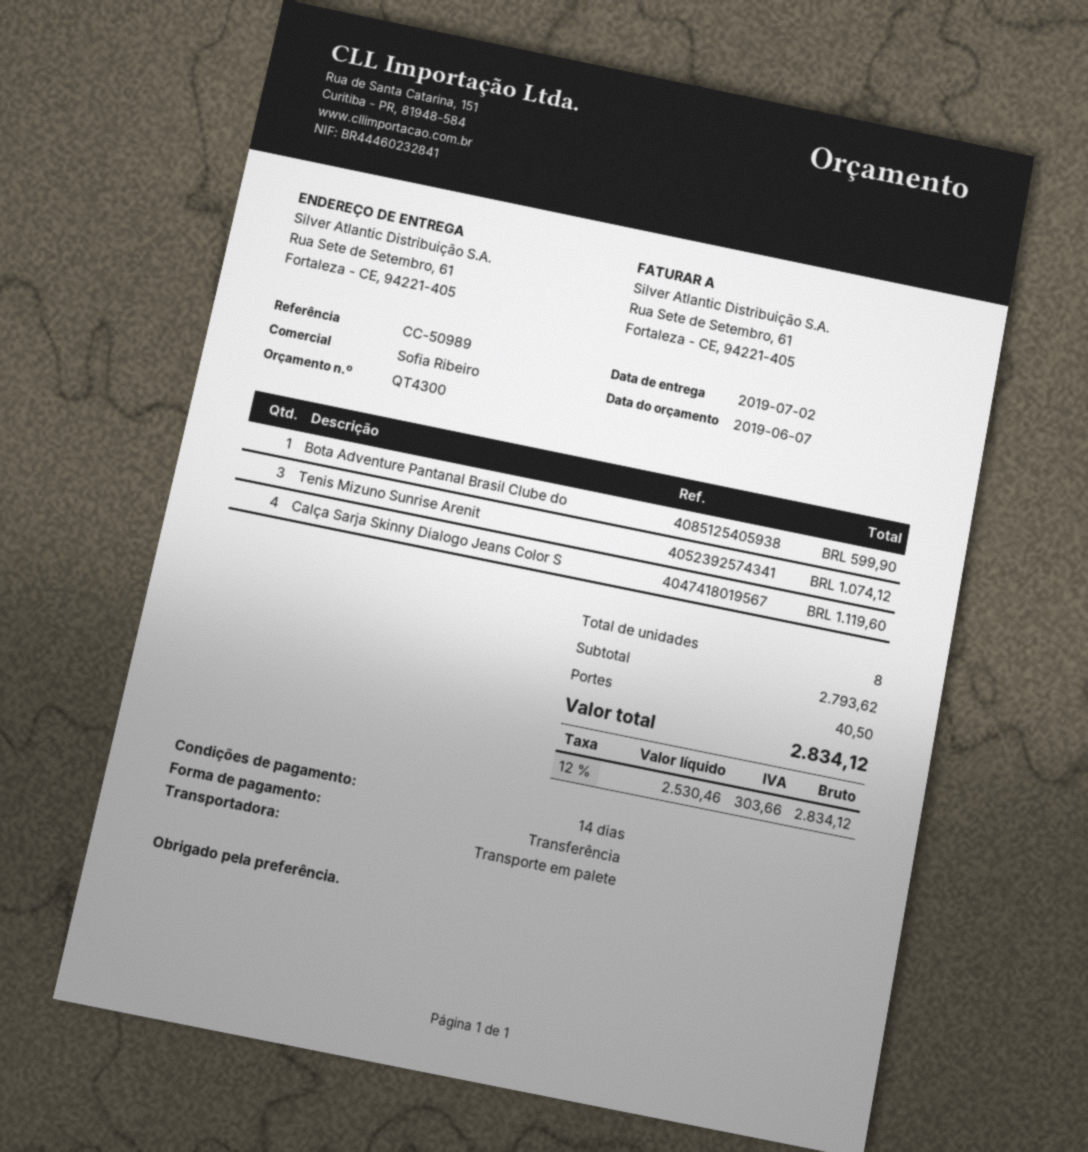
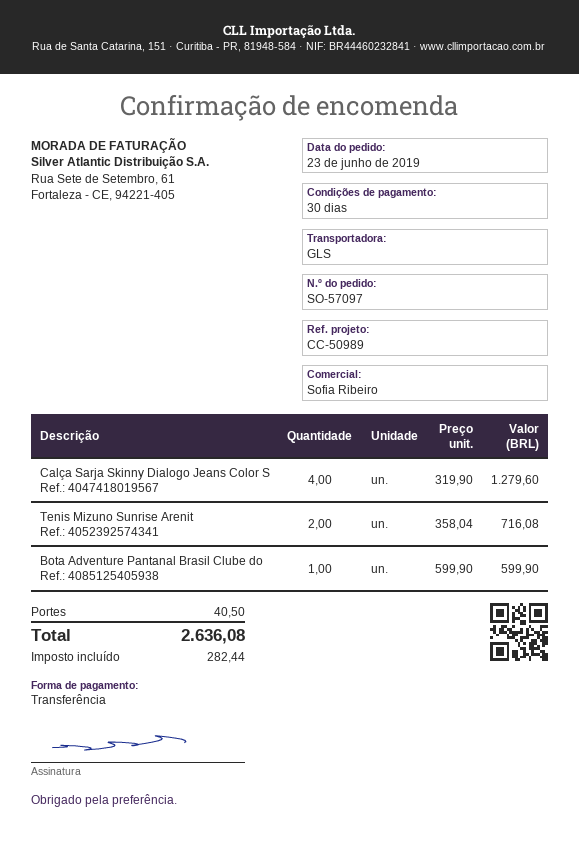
payment terms: 14 days -> 30 days
shipping method: pallet freight -> GLS
Tenis Mizuno Sunrise Arenit: 3 for 1074.12 -> 2 for 716.08
Calça Sarja Skinny Dialogo Jeans Color S: 4 for 1119.60 -> 4 for 1279.60
tax: 303.66 -> 282.44
total: 2834.12 -> 2636.08

